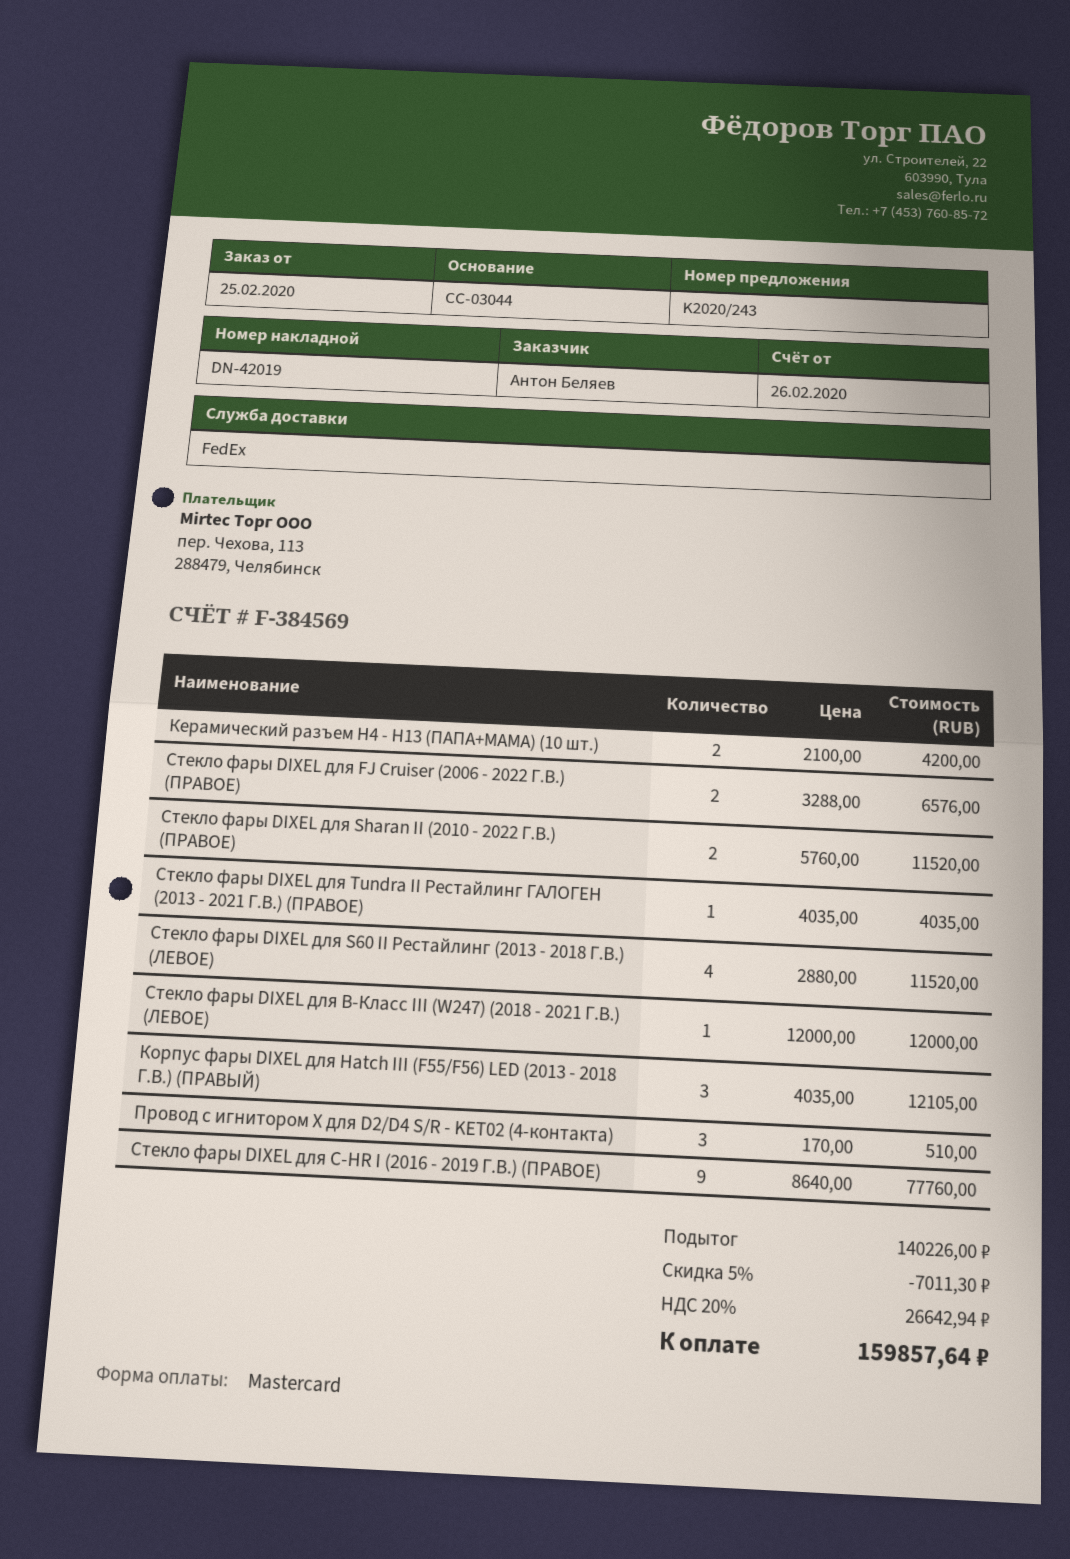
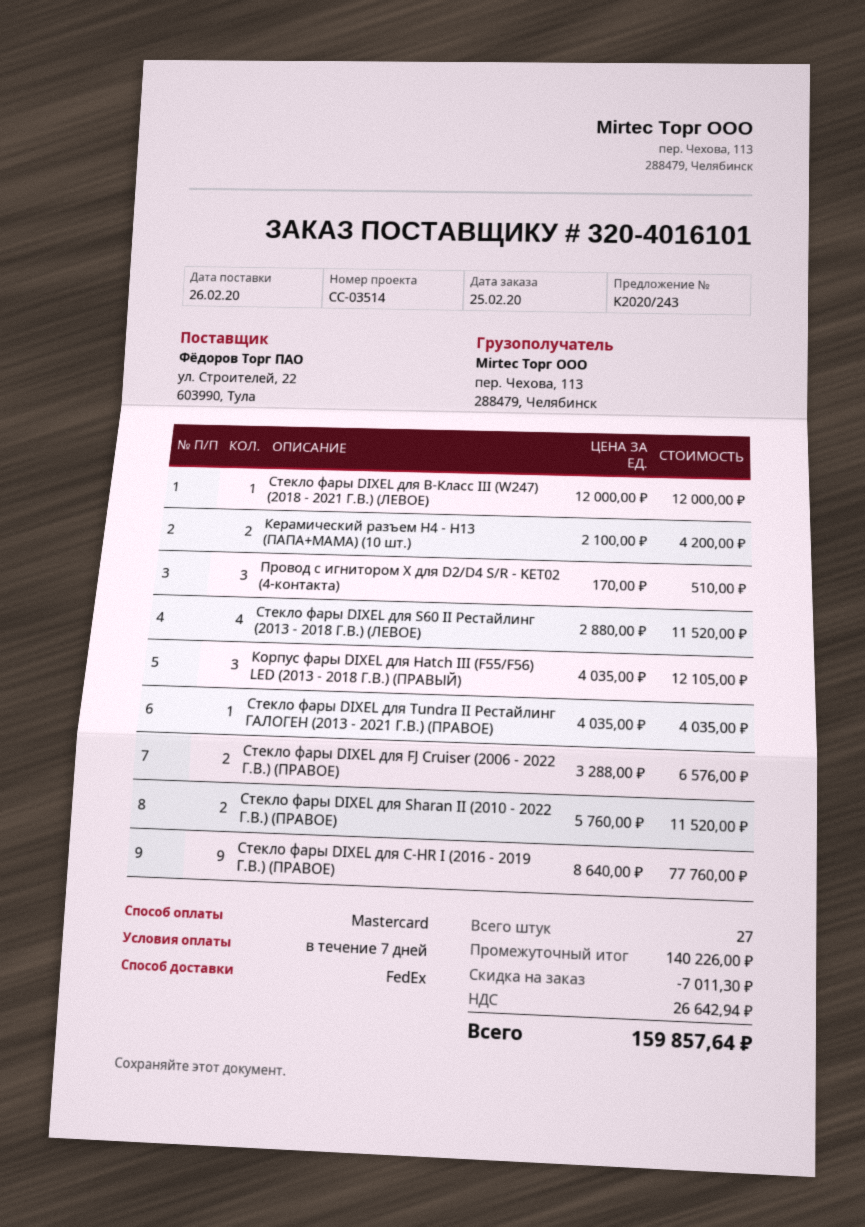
reference: CC-03044 -> CC-03514

